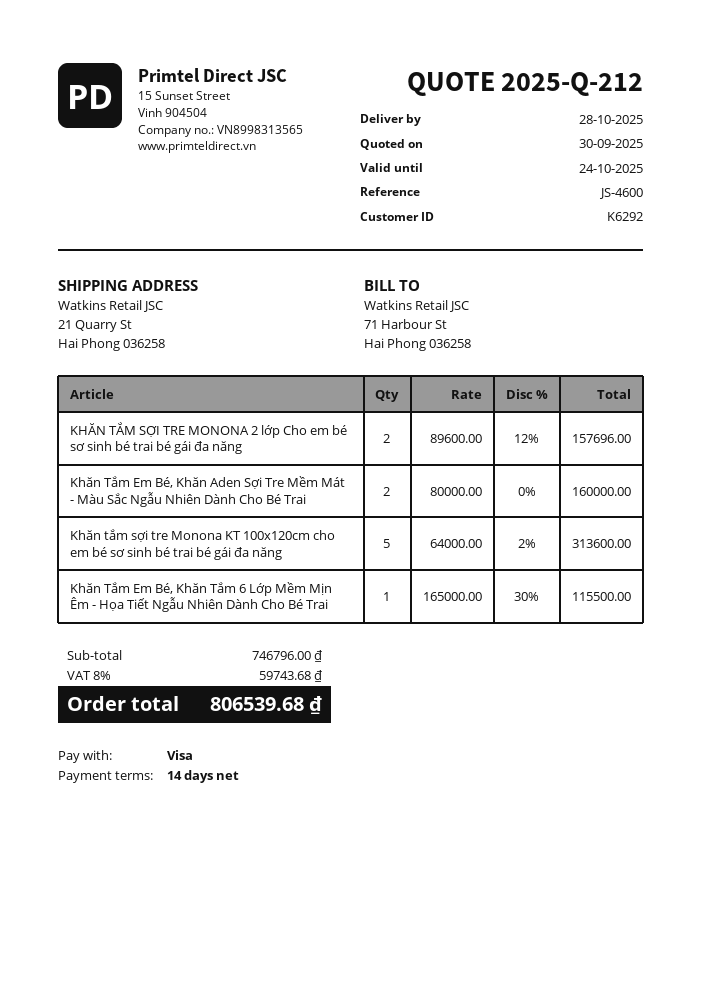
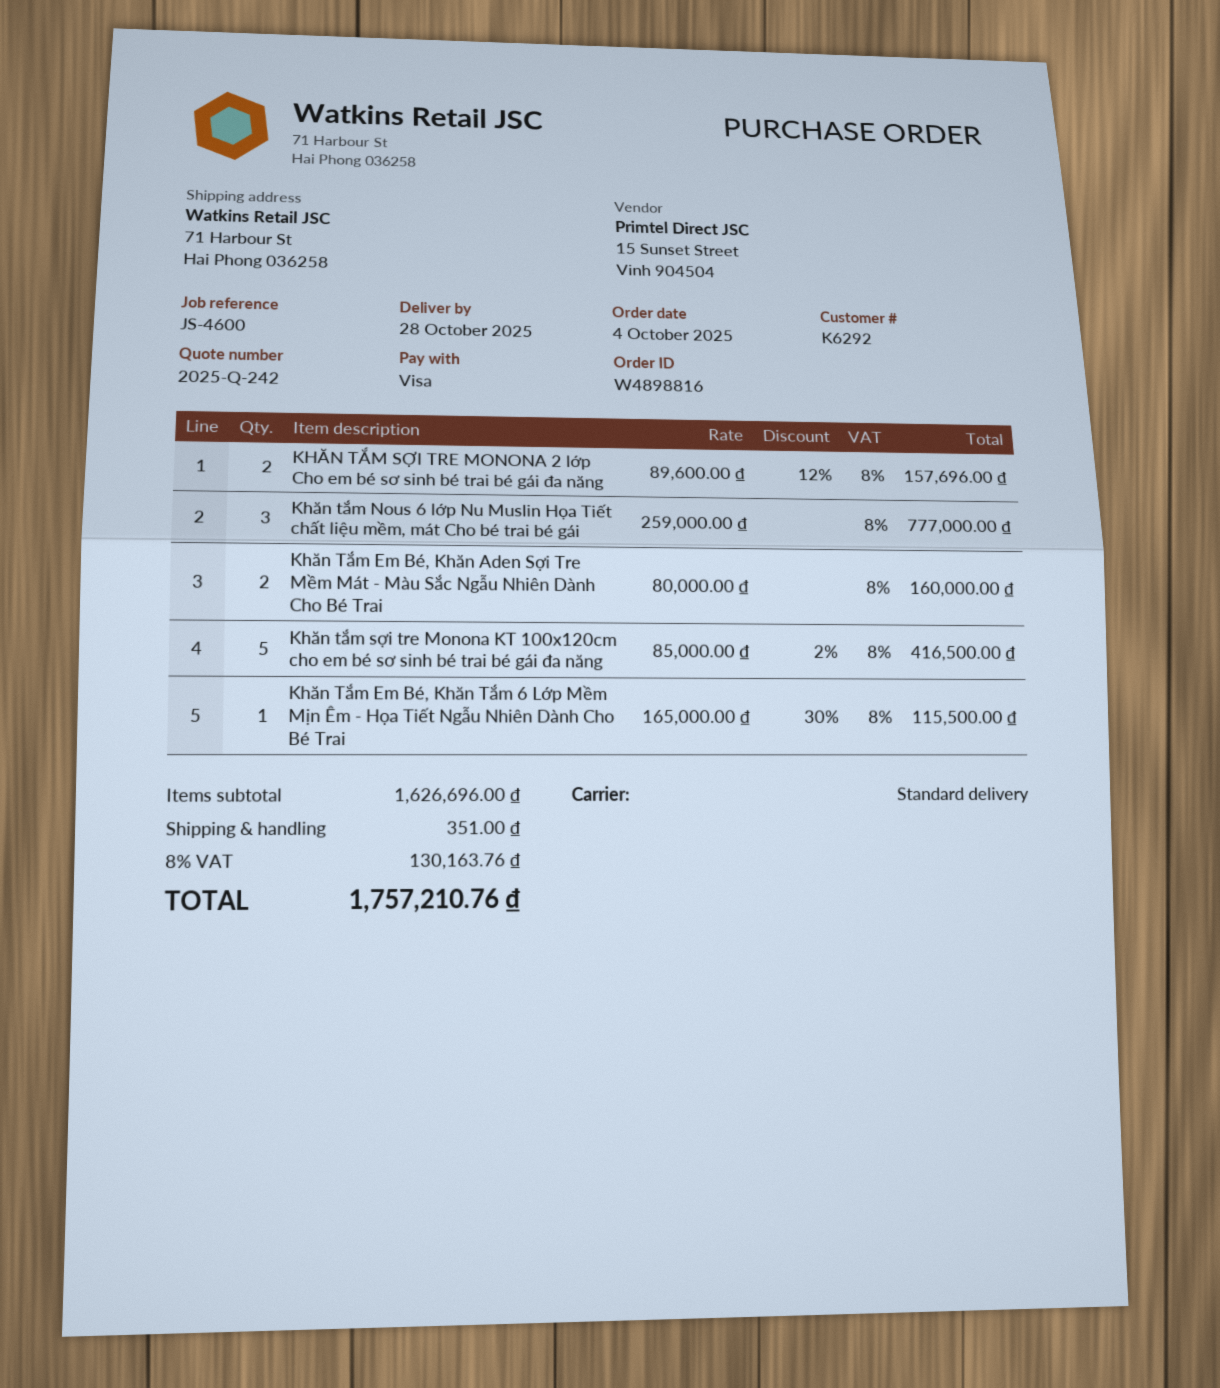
quote number: 2025-Q-212 -> 2025-Q-242
ship to: 21 Quarry St, Hai Phong 036258 -> 71 Harbour St, Hai Phong 036258
Khăn tắm sợi tre Monona KT 100x120cm cho em bé sơ sinh bé trai bé gái đa năng: 5 x 64000.00 - 2% = 313600.00 -> 5 x 85000.00 - 2% = 416500.00
Khăn tắm Nous 6 lớp Nu Muslin Họa Tiết chất liệu mềm, mát Cho bé trai bé gái: none -> 3 x 259000.00 = 777000.00
subtotal: 746796.00 -> 1626696.00
shipping: none -> 351.00
tax: 8% = 59743.68 -> 8% = 130163.76
total: 806539.68 -> 1757210.76

